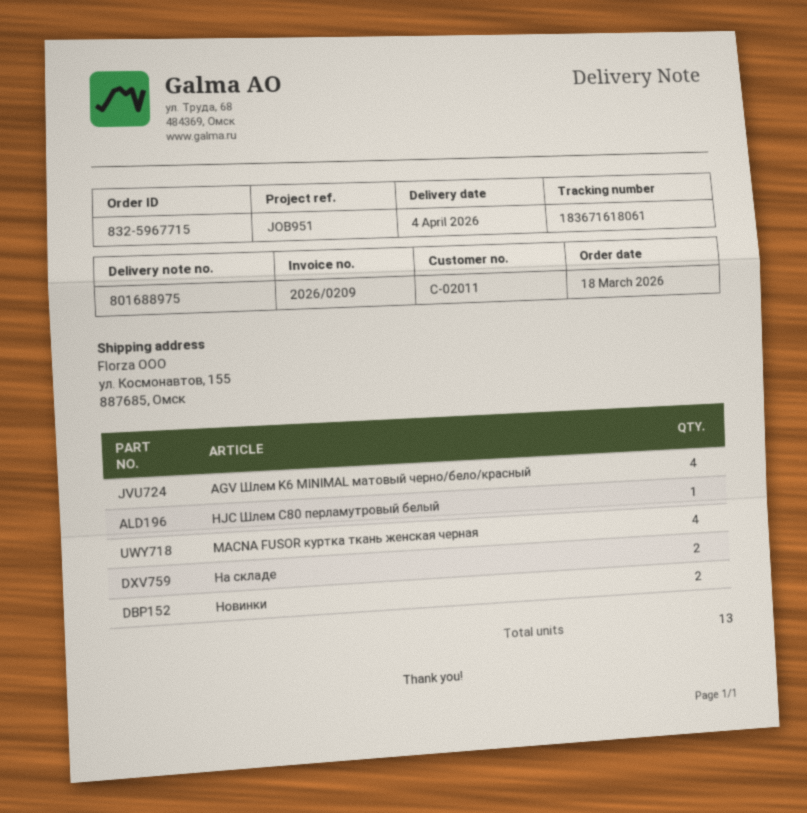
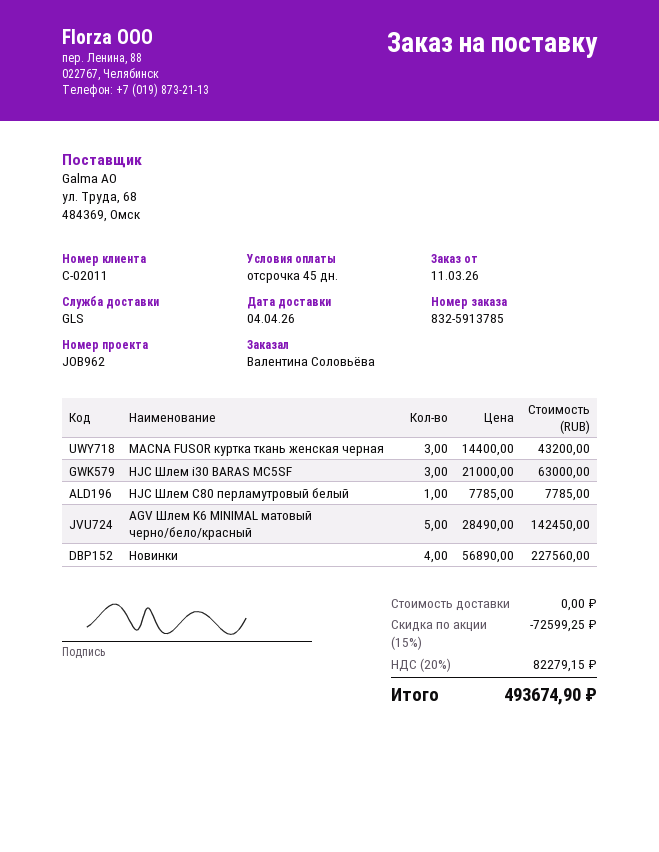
order number: 832-5967715 -> 832-5913785
order date: 2026-03-18 -> 2026-03-11
reference: JOB951 -> JOB962
AGV Шлем K6 MINIMAL матовый черно/бело/красный: 4 -> 5
MACNA FUSOR куртка ткань женская черная: 4 -> 3
На складе: 2 -> none
Новинки: 2 -> 4
HJC Шлем i30 BARAS MC5SF: none -> 3

